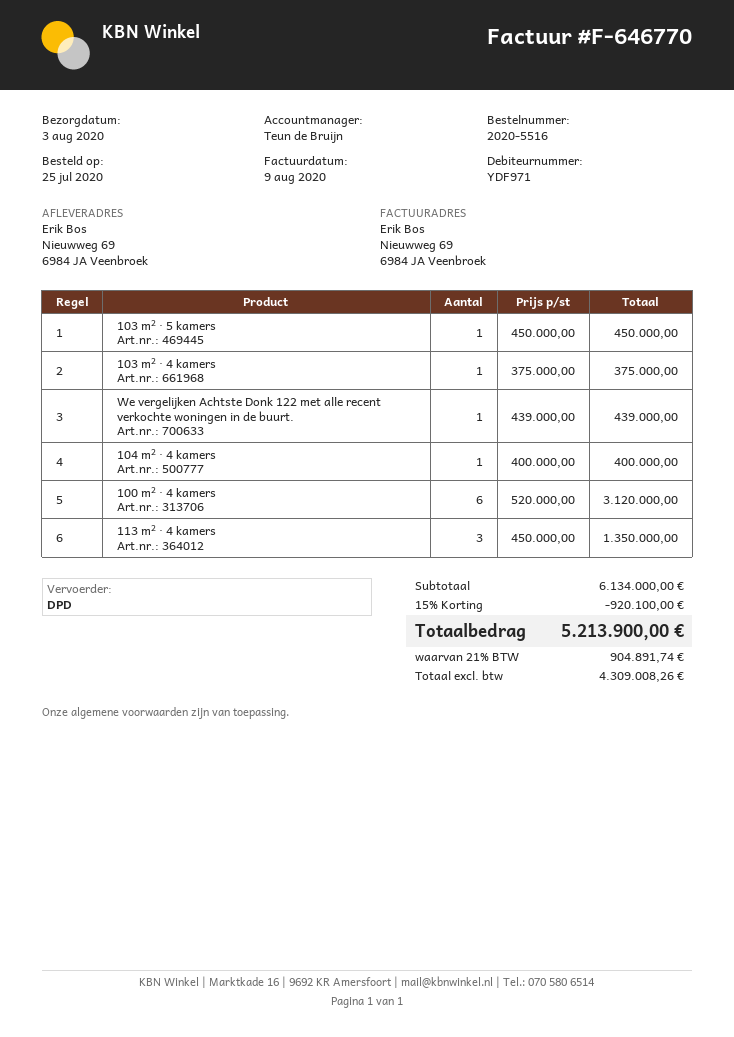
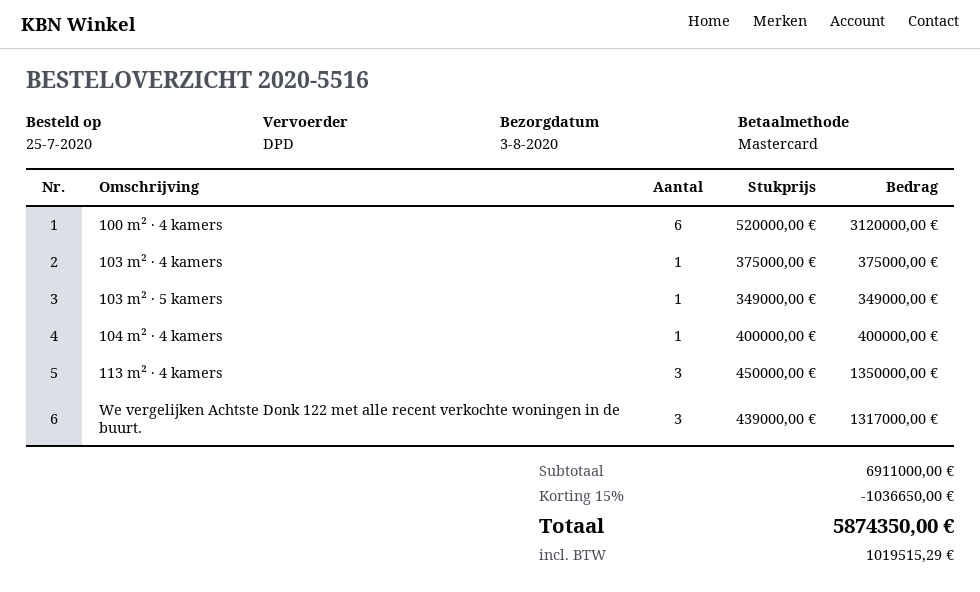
103 m² · 5 kamers: 1 x 450000.00 = 450000.00 -> 1 x 349000.00 = 349000.00
We vergelijken Achtste Donk 122 met alle recent verkochte woningen in de buurt.: 1 x 439000.00 = 439000.00 -> 3 x 439000.00 = 1317000.00
subtotal: 6134000.00 -> 6911000.00
discount: 15% = 920100.00 -> 15% = 1036650.00
tax: 904891.74 -> 1019515.29
total: 5213900.00 -> 5874350.00

